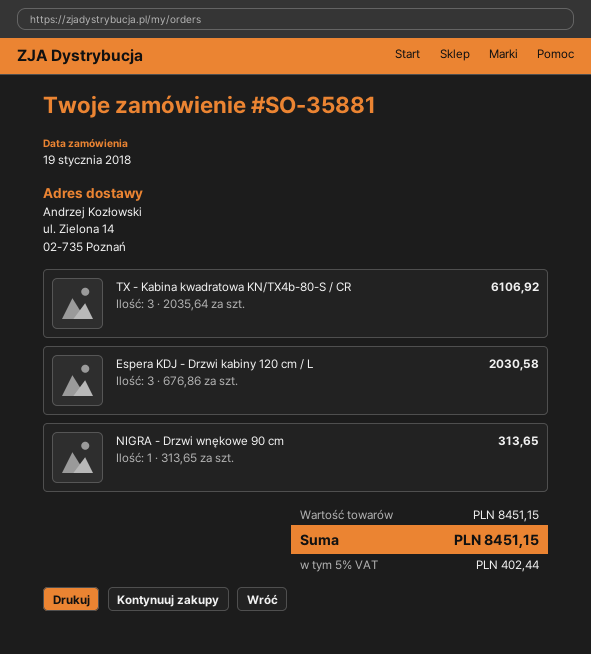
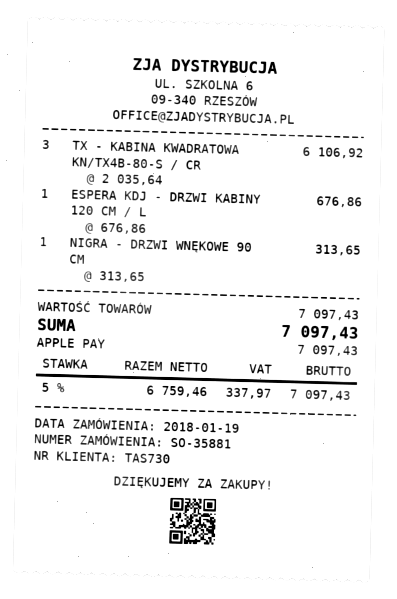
Espera KDJ - Drzwi kabiny 120 cm / L: 3 x 676.86 = 2030.58 -> 1 x 676.86 = 676.86
subtotal: 8451.15 -> 7097.43
tax: 5% = 402.44 -> 5% = 337.97
total: 8451.15 -> 7097.43

